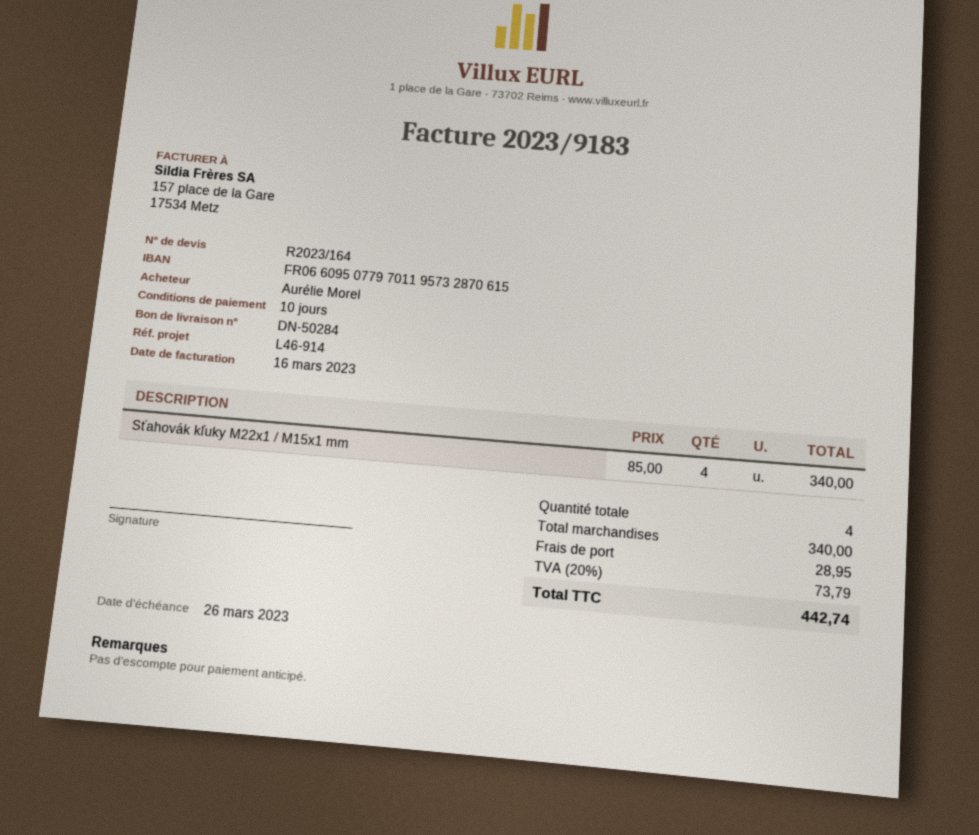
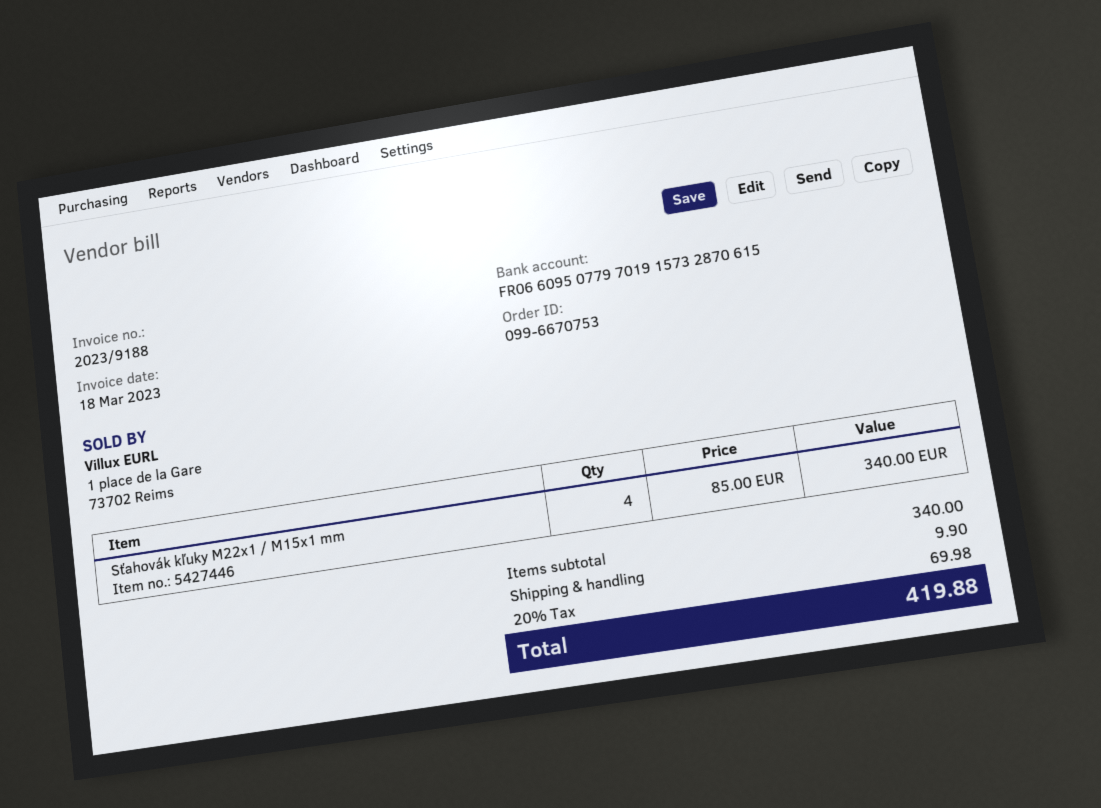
invoice number: 2023/9183 -> 2023/9188
invoice date: 2023-03-16 -> 2023-03-18
bank account: FR0660950779701195732870615 -> FR0660950779701915732870615
shipping: 28.95 -> 9.90
tax: 20% = 73.79 -> 20% = 69.98
total: 442.74 -> 419.88

